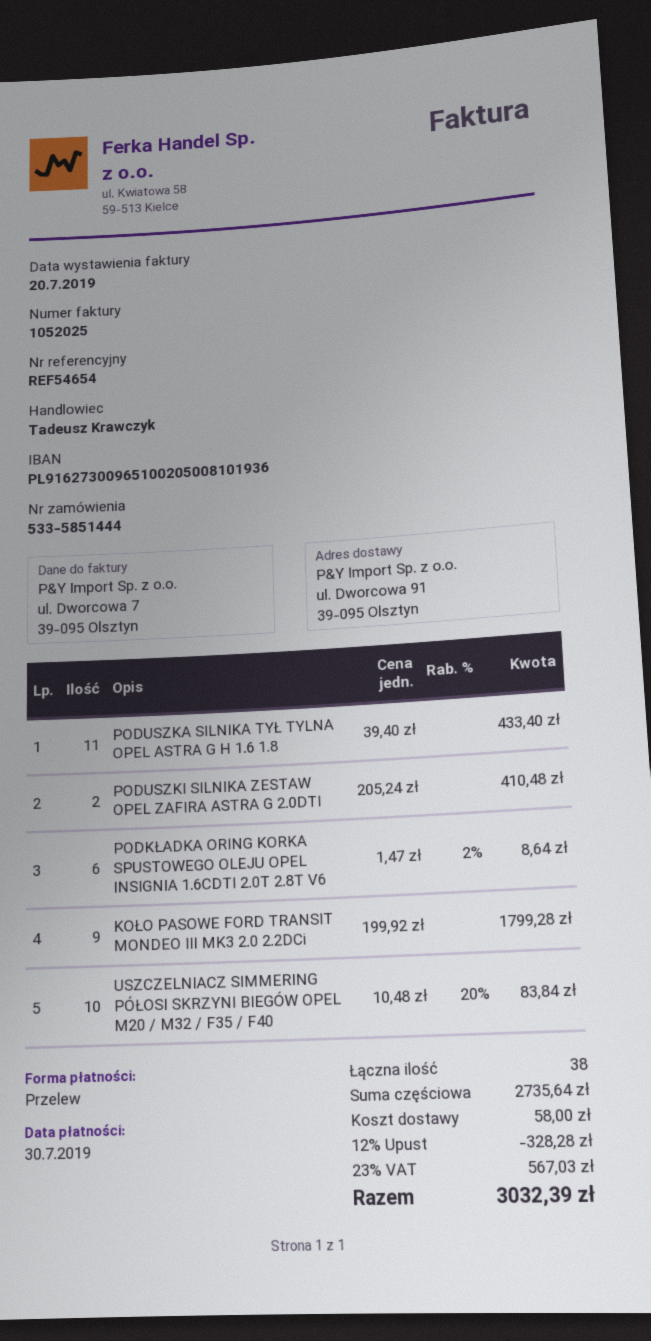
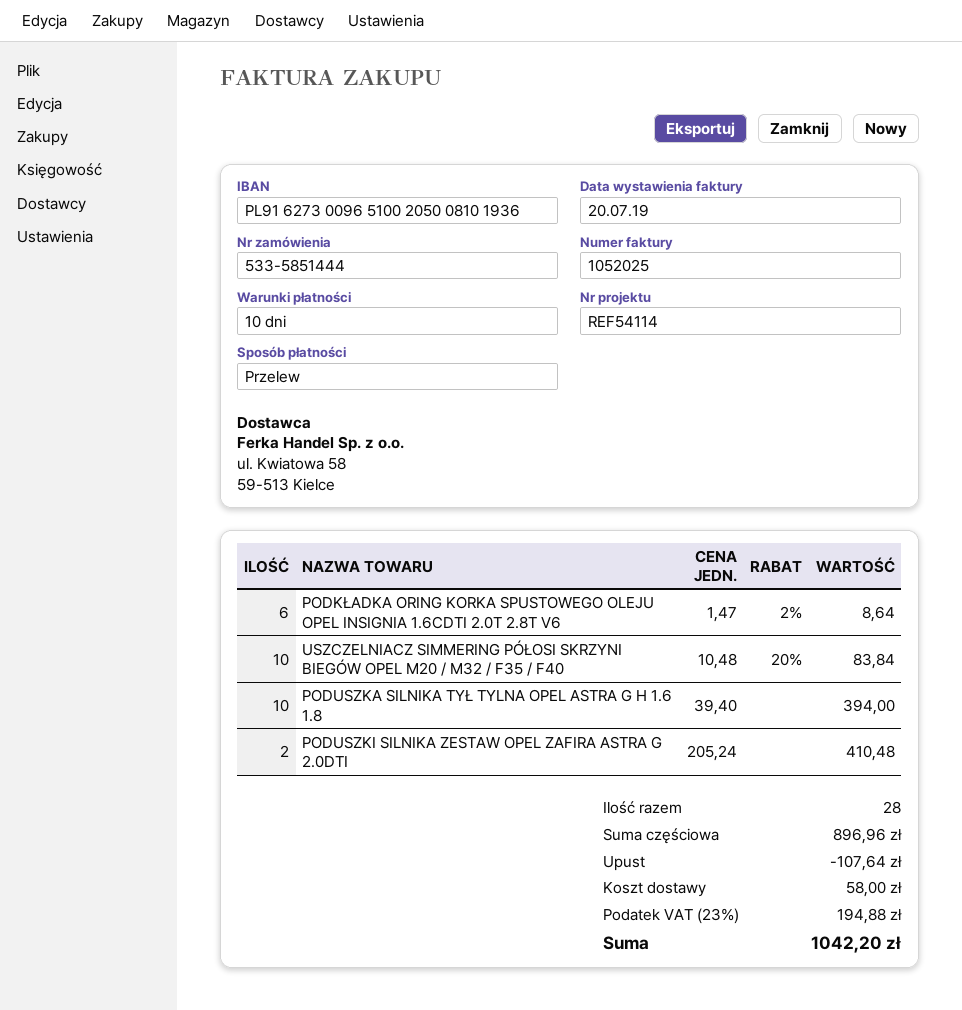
reference: REF54654 -> REF54114
PODUSZKA SILNIKA TYŁ TYLNA OPEL ASTRA G H 1.6 1.8: 11 x 39.40 = 433.40 -> 10 x 39.40 = 394.00
KOŁO PASOWE FORD TRANSIT MONDEO III MK3 2.0 2.2DCi: 9 x 199.92 = 1799.28 -> none
total quantity: 38 -> 28
subtotal: 2735.64 -> 896.96
discount: 328.28 -> 107.64
tax: 23% = 567.03 -> 23% = 194.88
total: 3032.39 -> 1042.20

